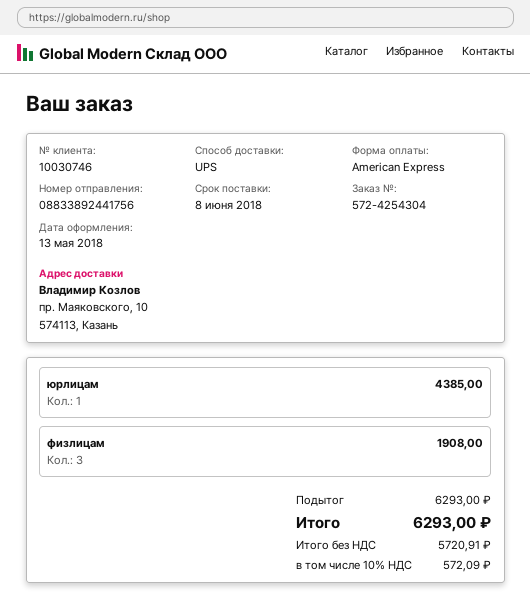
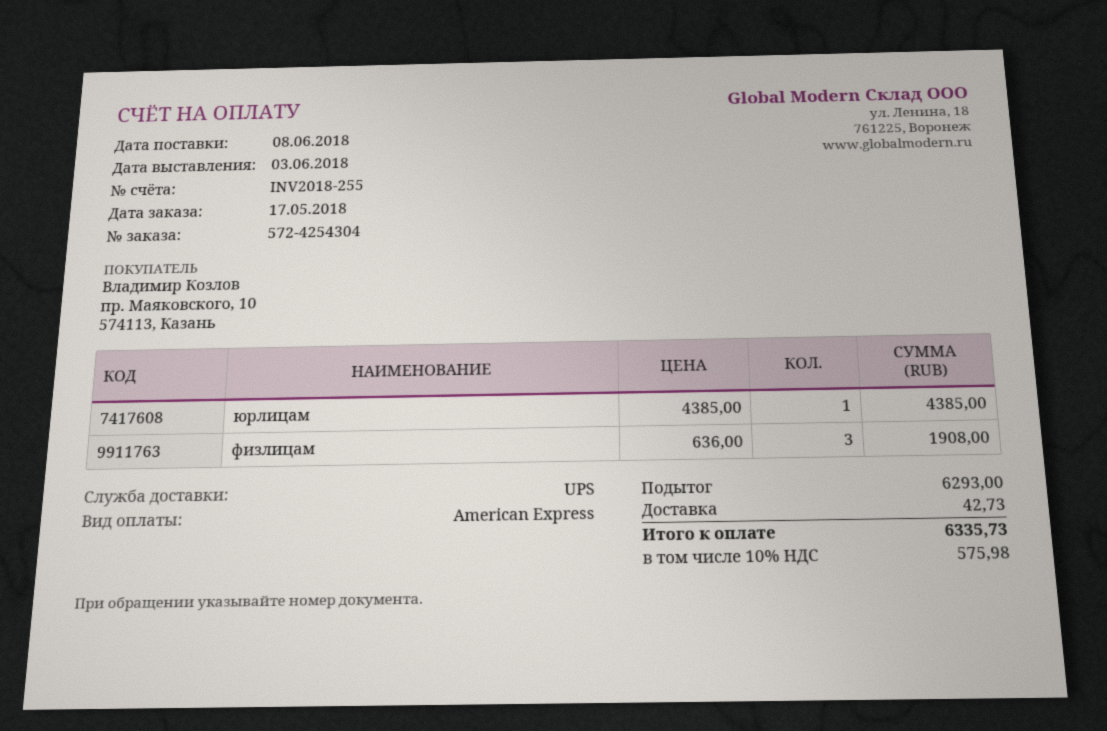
order date: 2018-05-13 -> 2018-05-17
shipping: none -> 42.73
tax: 10% = 572.09 -> 10% = 575.98
total: 6293.00 -> 6335.73

